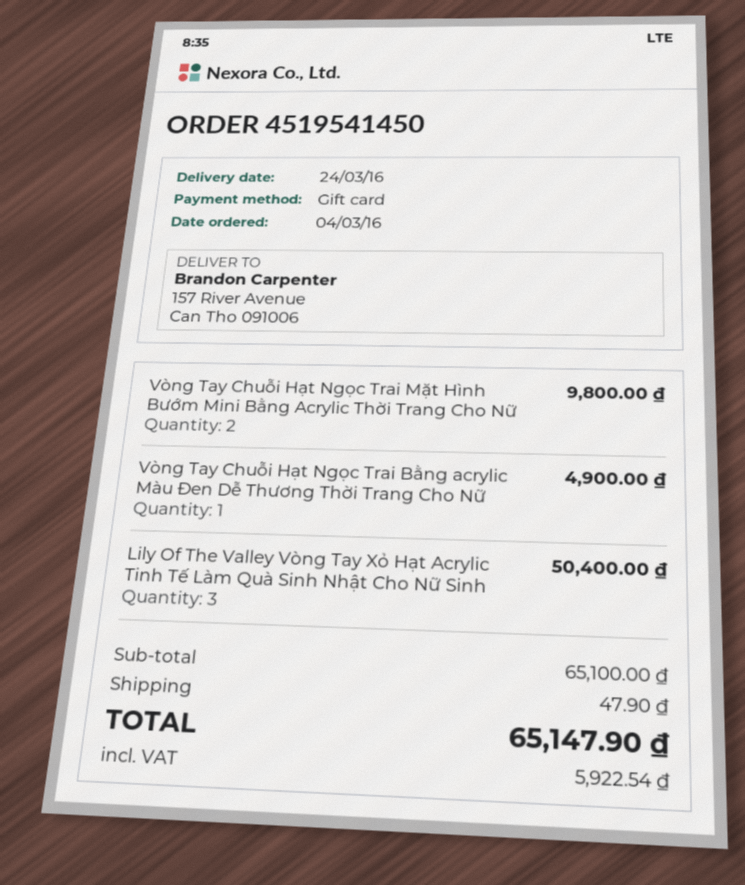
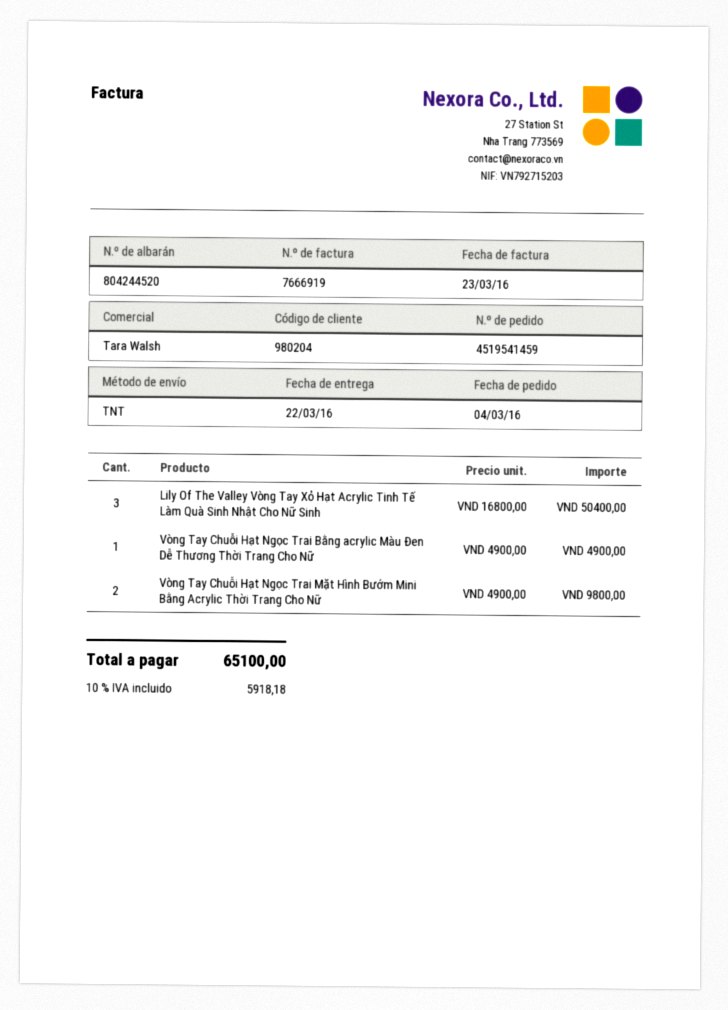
order number: 4519541450 -> 4519541459
delivery date: 2016-03-24 -> 2016-03-22
shipping: 47.90 -> none
tax: 5922.54 -> 5918.18
total: 65147.90 -> 65100.00

